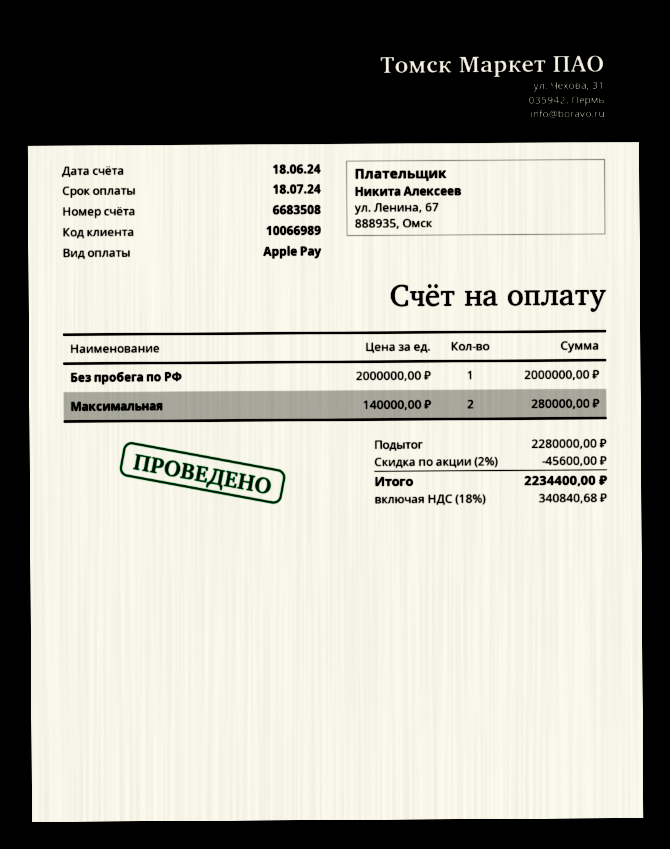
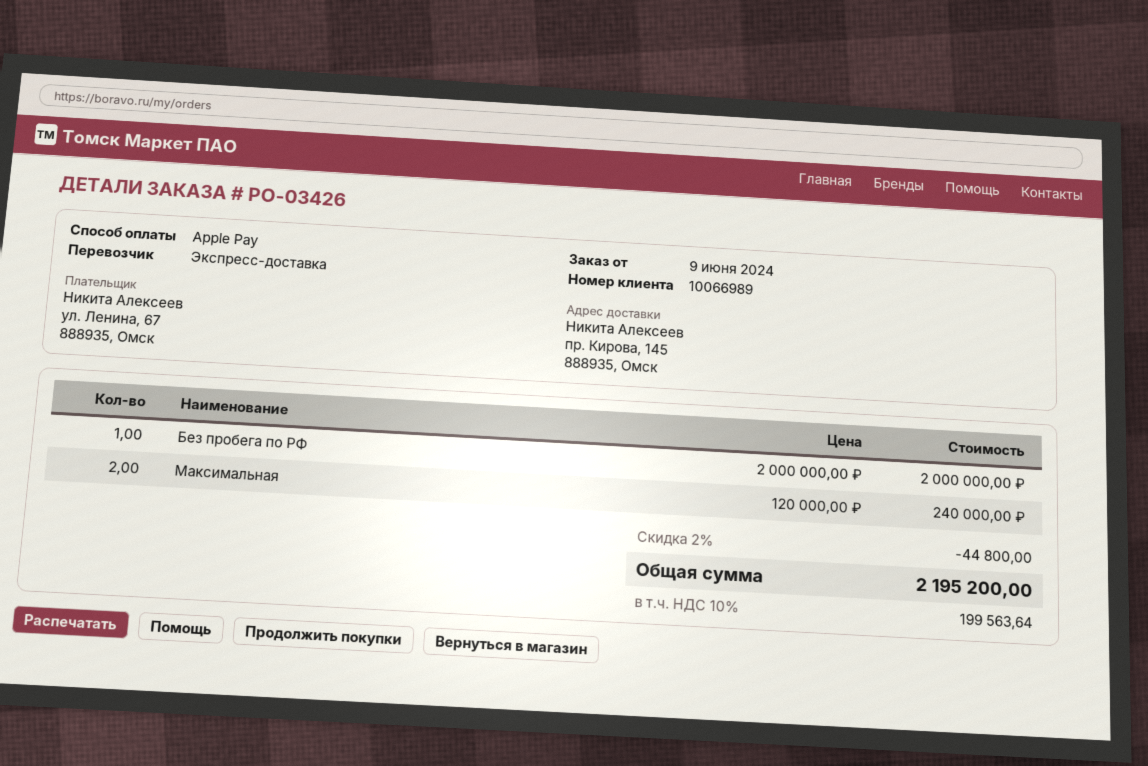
Максимальная: 2 x 140000.00 = 280000.00 -> 2 x 120000.00 = 240000.00
discount: 2% = 45600.00 -> 2% = 44800.00
tax: 18% = 340840.68 -> 10% = 199563.64
total: 2234400.00 -> 2195200.00

